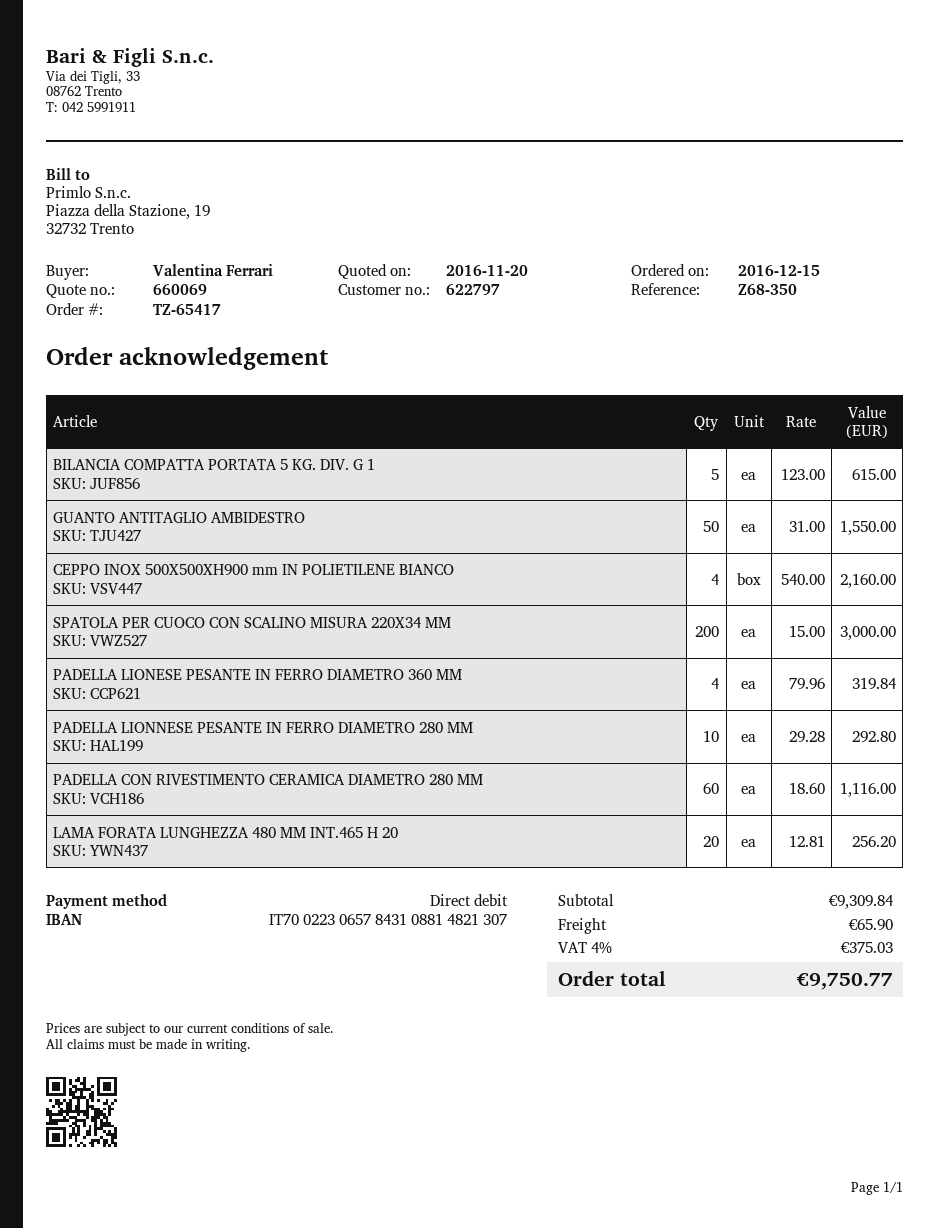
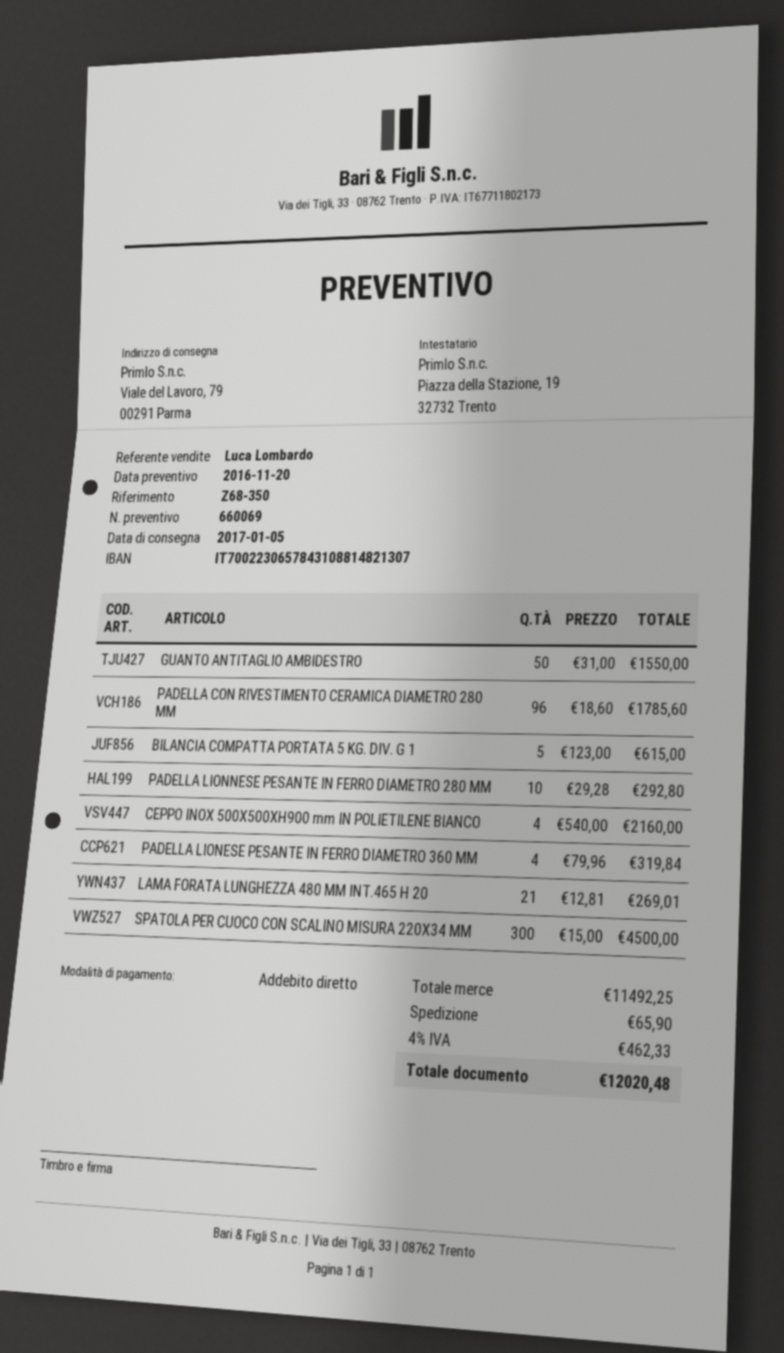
SPATOLA PER CUOCO CON SCALINO MISURA 220X34 MM: 200 x 15.00 = 3000.00 -> 300 x 15.00 = 4500.00
PADELLA CON RIVESTIMENTO CERAMICA DIAMETRO 280 MM: 60 x 18.60 = 1116.00 -> 96 x 18.60 = 1785.60
LAMA FORATA LUNGHEZZA 480 MM INT.465 H 20: 20 x 12.81 = 256.20 -> 21 x 12.81 = 269.01
subtotal: 9309.84 -> 11492.25
tax: 4% = 375.03 -> 4% = 462.33
total: 9750.77 -> 12020.48

